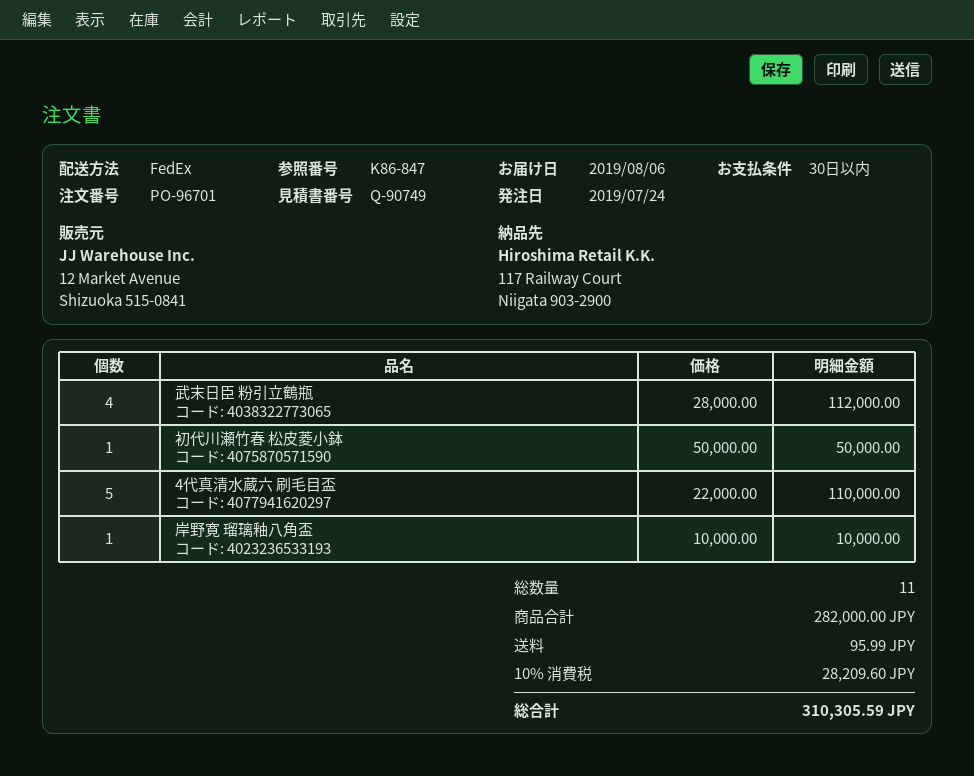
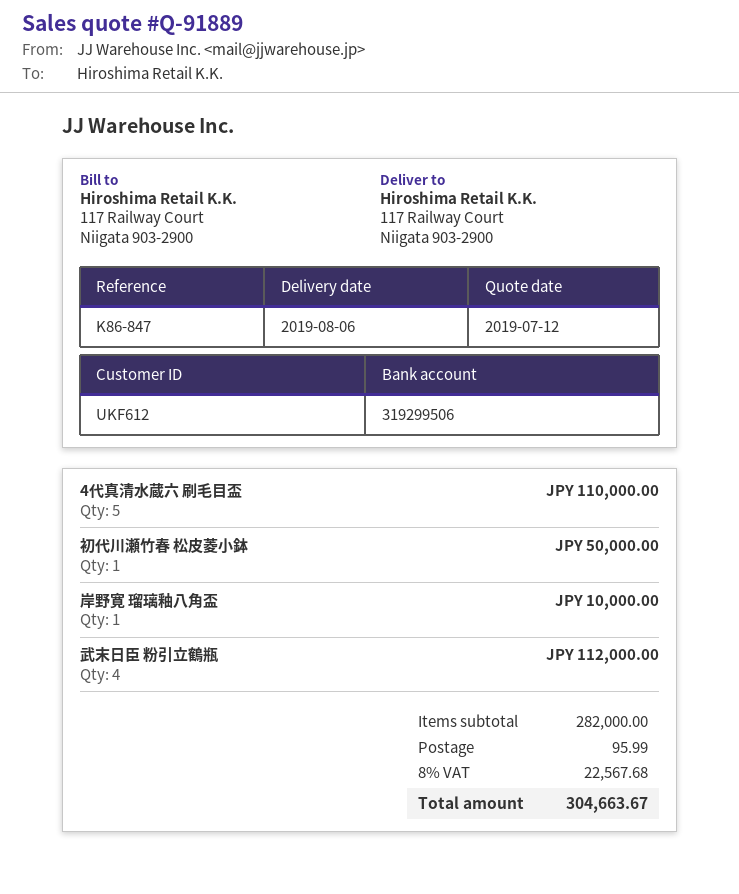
quote number: Q-90749 -> Q-91889
tax: 10% = 28209.60 -> 8% = 22567.68
total: 310305.59 -> 304663.67

